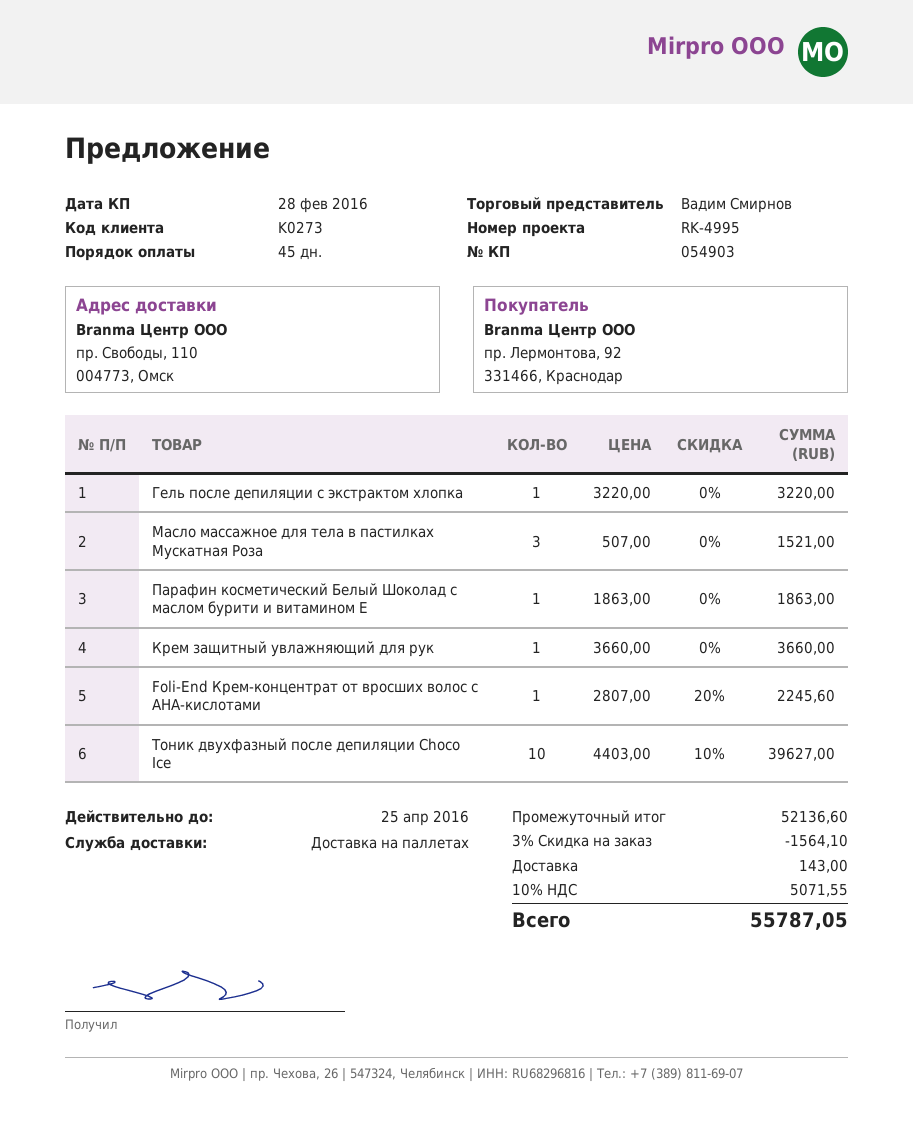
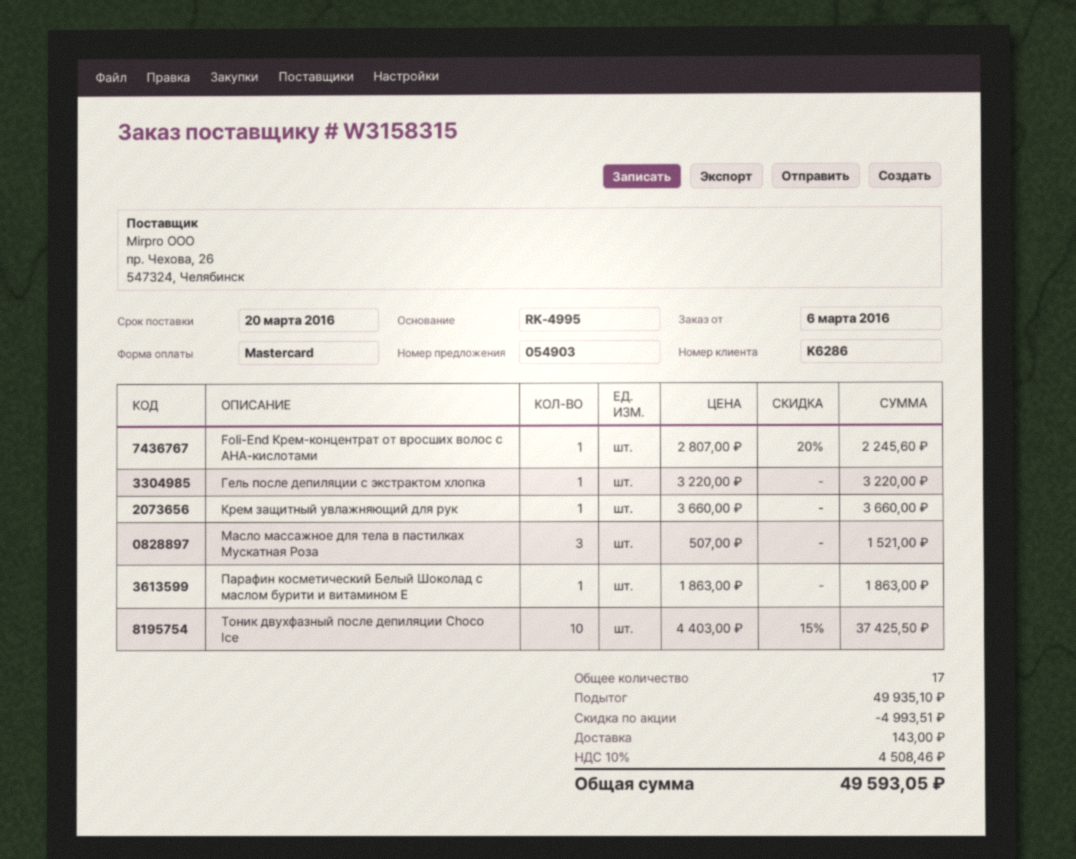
customer number: K0273 -> K6286
Тоник двухфазный после депиляции Choco Ice: 10 x 4403.00 - 10% = 39627.00 -> 10 x 4403.00 - 15% = 37425.50
subtotal: 52136.60 -> 49935.10
discount: 1564.10 -> 4993.51
tax: 10% = 5071.55 -> 10% = 4508.46
total: 55787.05 -> 49593.05

